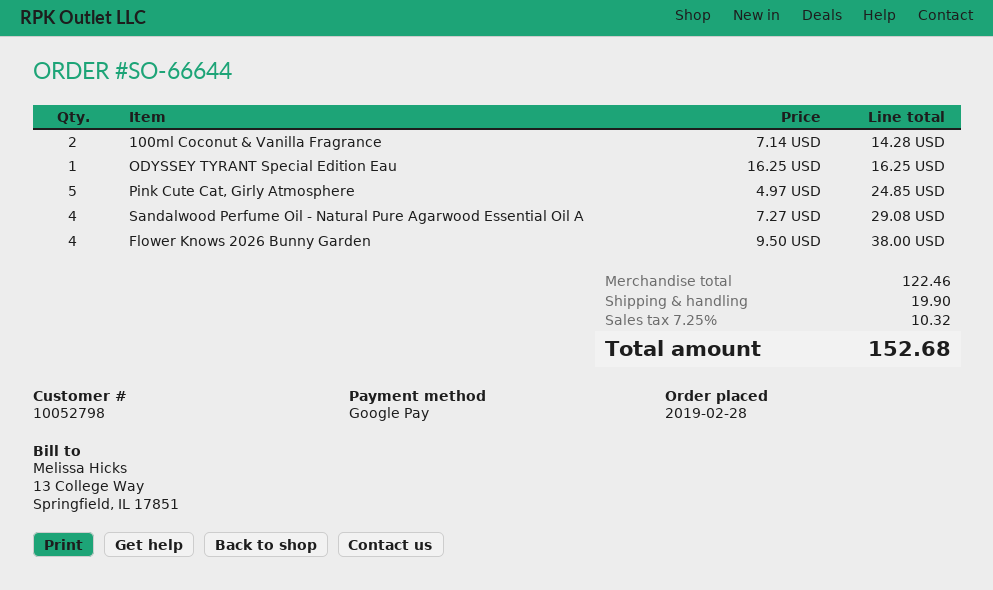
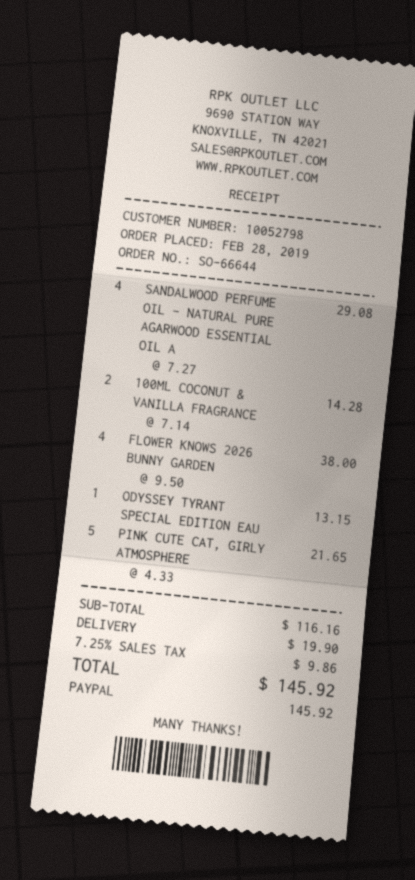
payment method: Google Pay -> PayPal
ODYSSEY TYRANT Special Edition Eau: 1 x 16.25 = 16.25 -> 1 x 13.15 = 13.15
Pink Cute Cat, Girly Atmosphere: 5 x 4.97 = 24.85 -> 5 x 4.33 = 21.65
subtotal: 122.46 -> 116.16
tax: 7.25% = 10.32 -> 7.25% = 9.86
total: 152.68 -> 145.92

